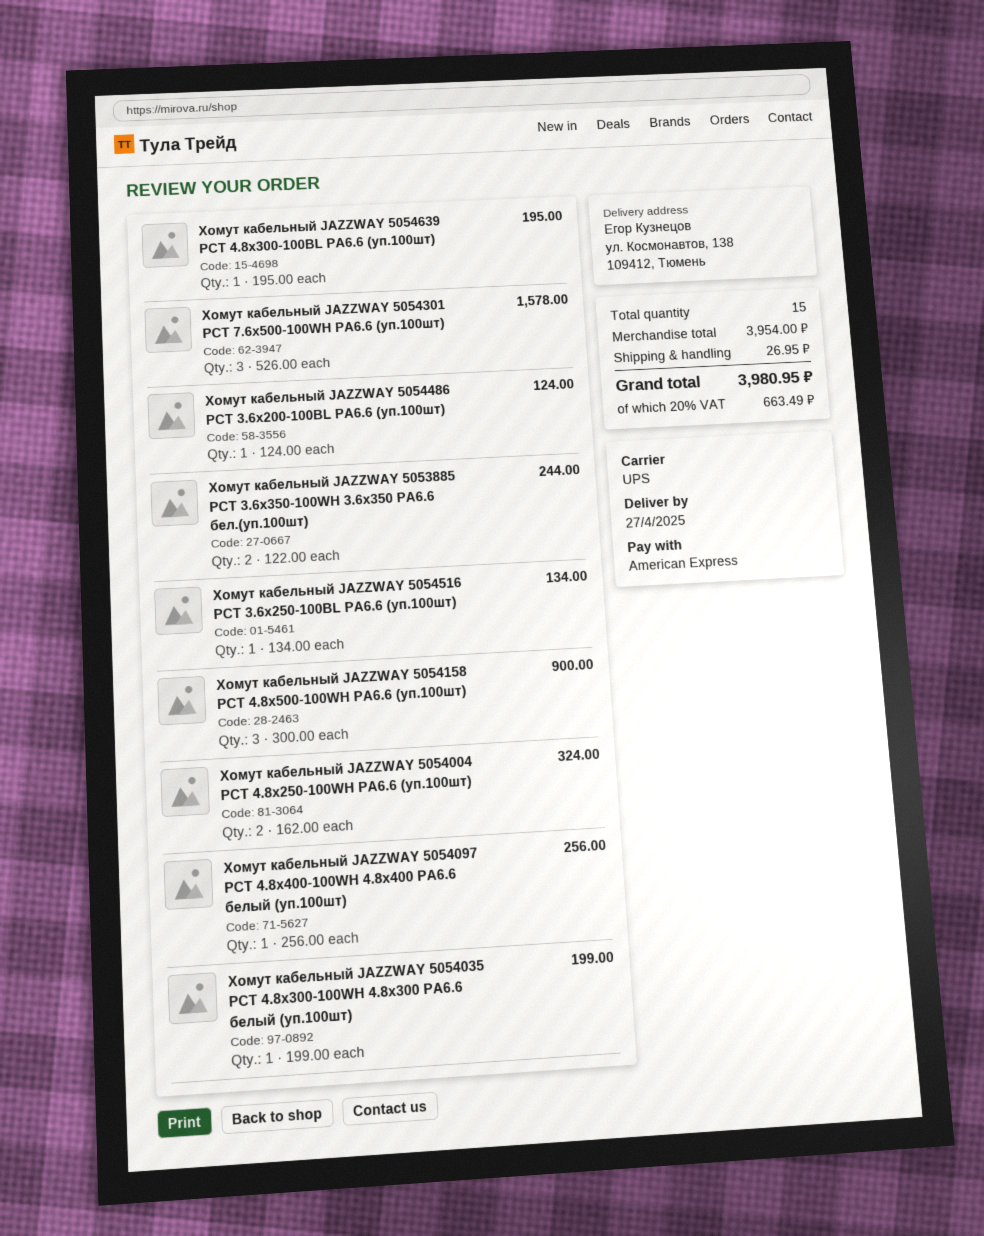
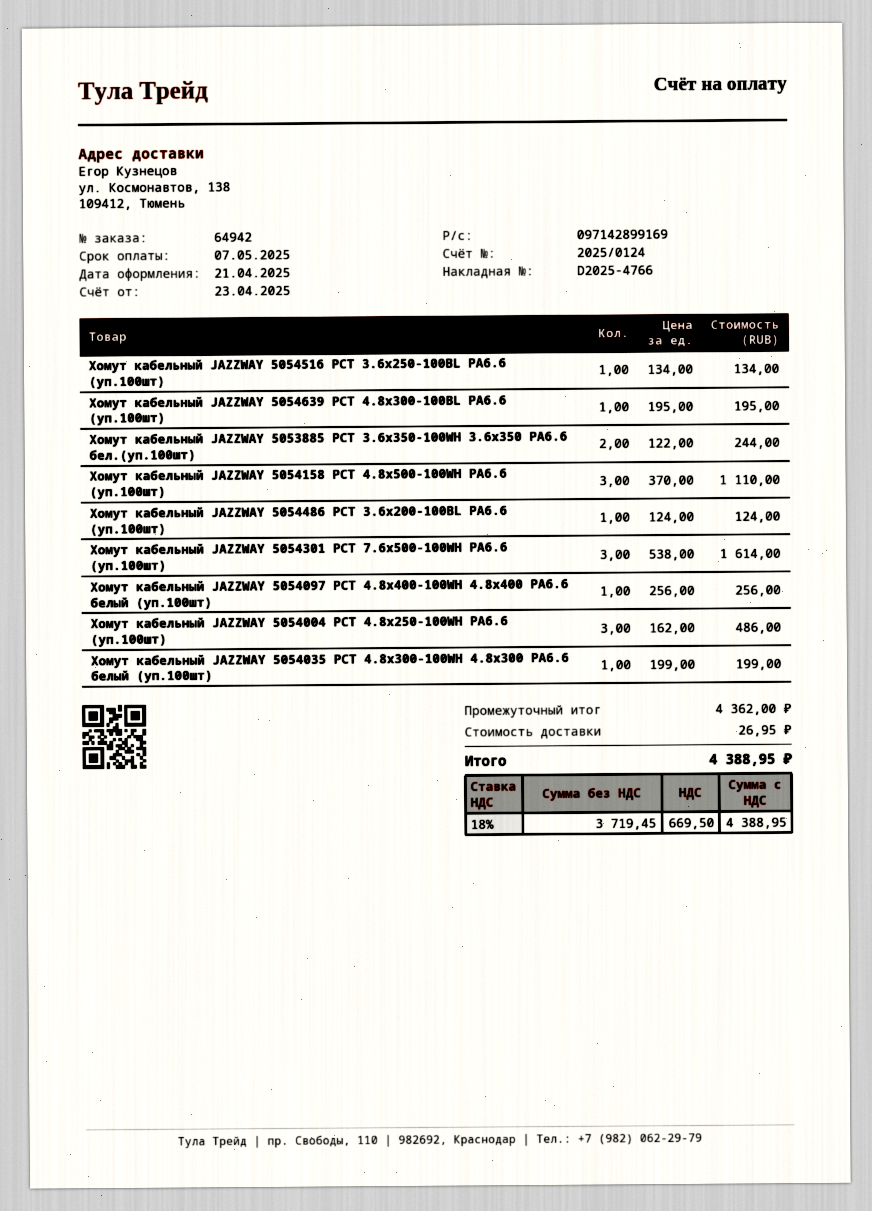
Хомут кабельный JAZZWAY 5054301 PCT 7.6х500-100WH PA6.6 (уп.100шт): 3 x 526.00 = 1578.00 -> 3 x 538.00 = 1614.00
Хомут кабельный JAZZWAY 5054158 PCT 4.8х500-100WH PA6.6 (уп.100шт): 3 x 300.00 = 900.00 -> 3 x 370.00 = 1110.00
Хомут кабельный JAZZWAY 5054004 PCT 4.8х250-100WH PA6.6 (уп.100шт): 2 x 162.00 = 324.00 -> 3 x 162.00 = 486.00
subtotal: 3954.00 -> 4362.00
tax: 20% = 663.49 -> 18% = 669.50
total: 3980.95 -> 4388.95

